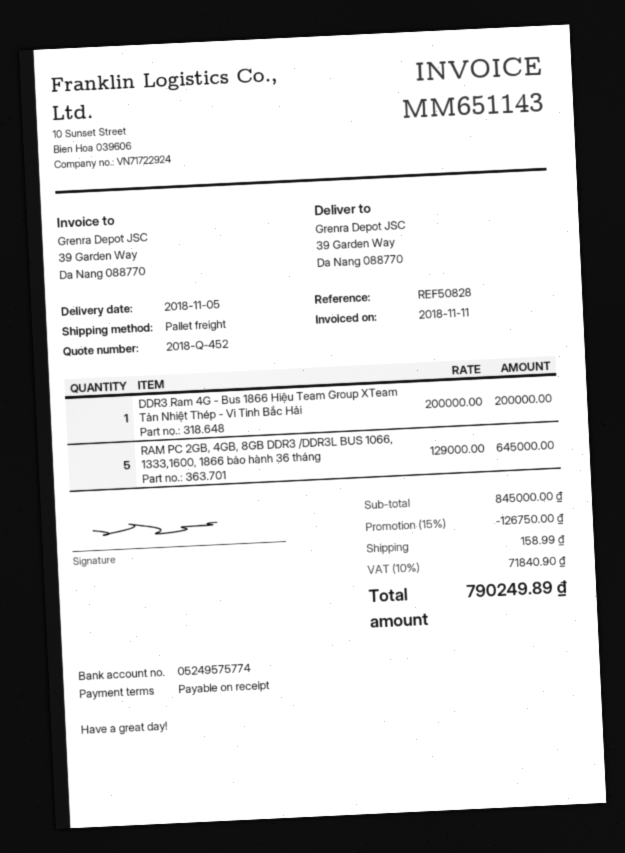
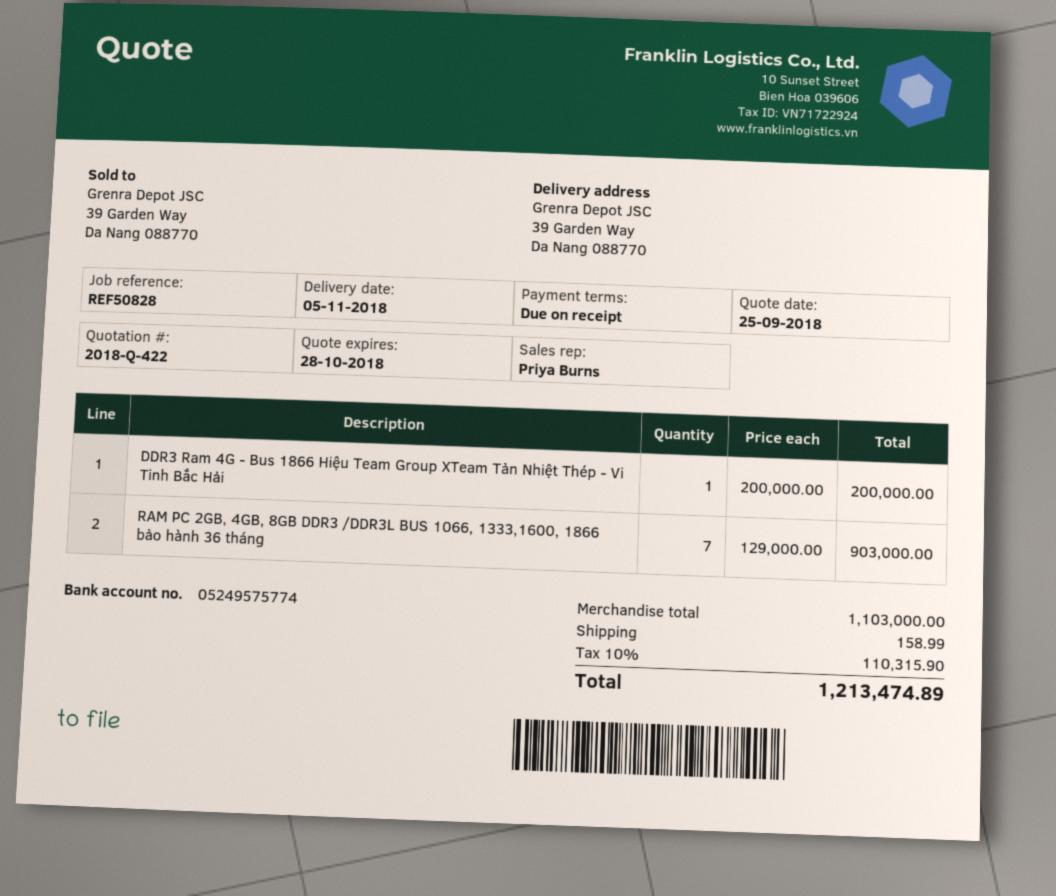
quote number: 2018-Q-452 -> 2018-Q-422
RAM PC 2GB, 4GB, 8GB DDR3 /DDR3L BUS 1066, 1333,1600, 1866 bảo hành 36 tháng: 5 x 129000.00 = 645000.00 -> 7 x 129000.00 = 903000.00
subtotal: 845000.00 -> 1103000.00
discount: 15% = 126750.00 -> none
tax: 10% = 71840.90 -> 10% = 110315.90
total: 790249.89 -> 1213474.89

